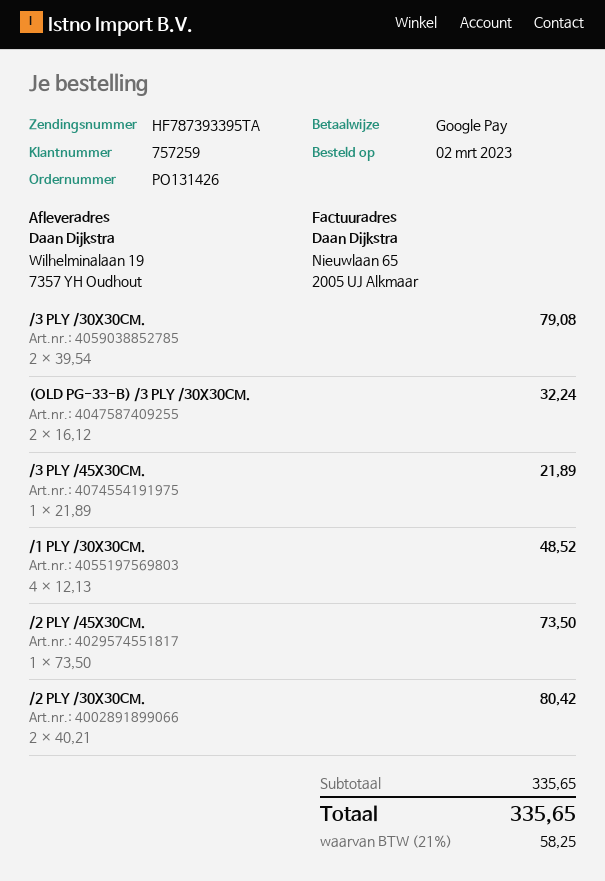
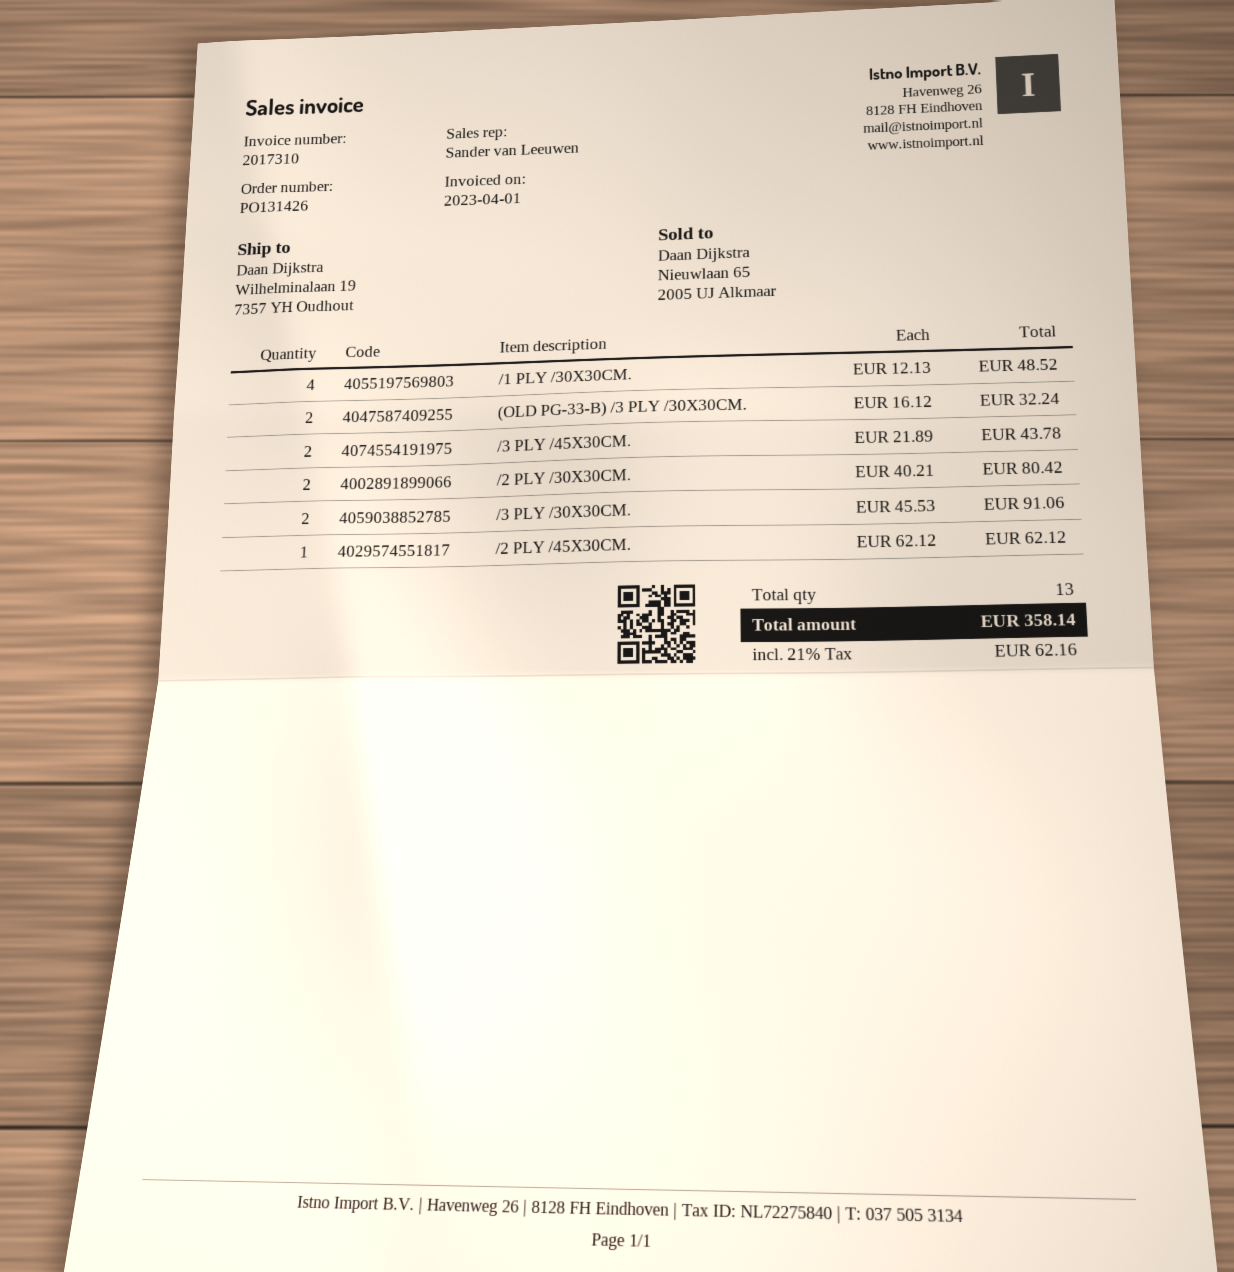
/3 PLY /30X30CM.: 2 x 39.54 = 79.08 -> 2 x 45.53 = 91.06
/3 PLY /45X30CM.: 1 x 21.89 = 21.89 -> 2 x 21.89 = 43.78
/2 PLY /45X30CM.: 1 x 73.50 = 73.50 -> 1 x 62.12 = 62.12
tax: 21% = 58.25 -> 21% = 62.16
total: 335.65 -> 358.14

